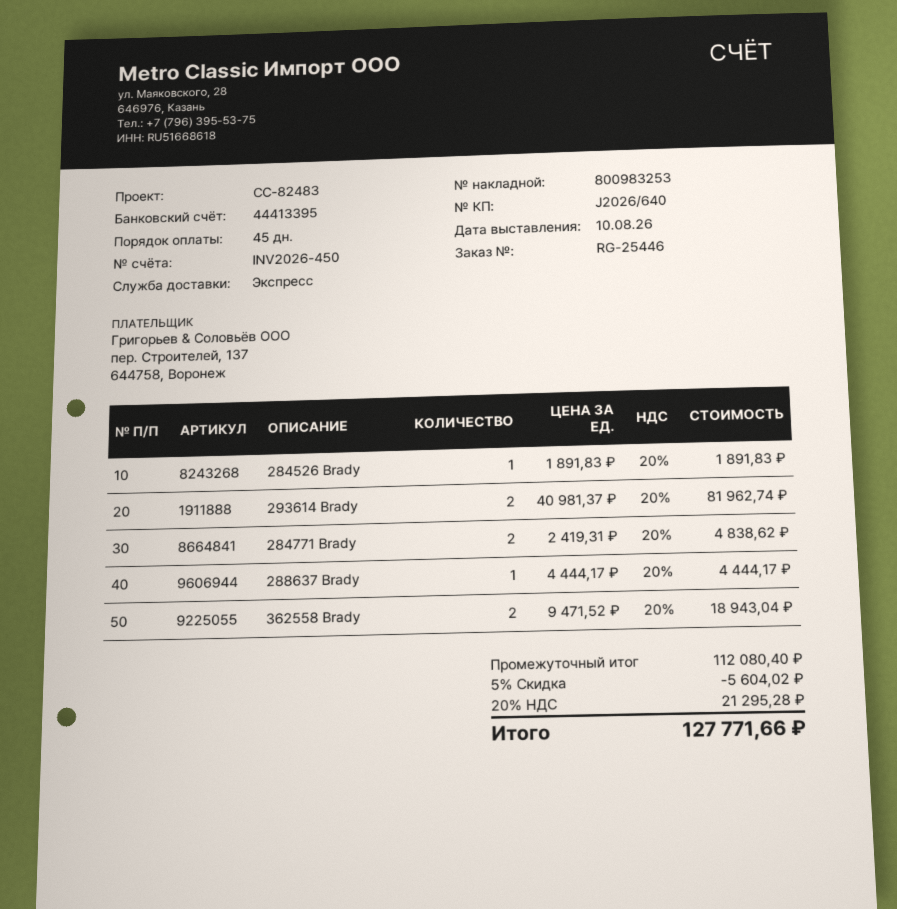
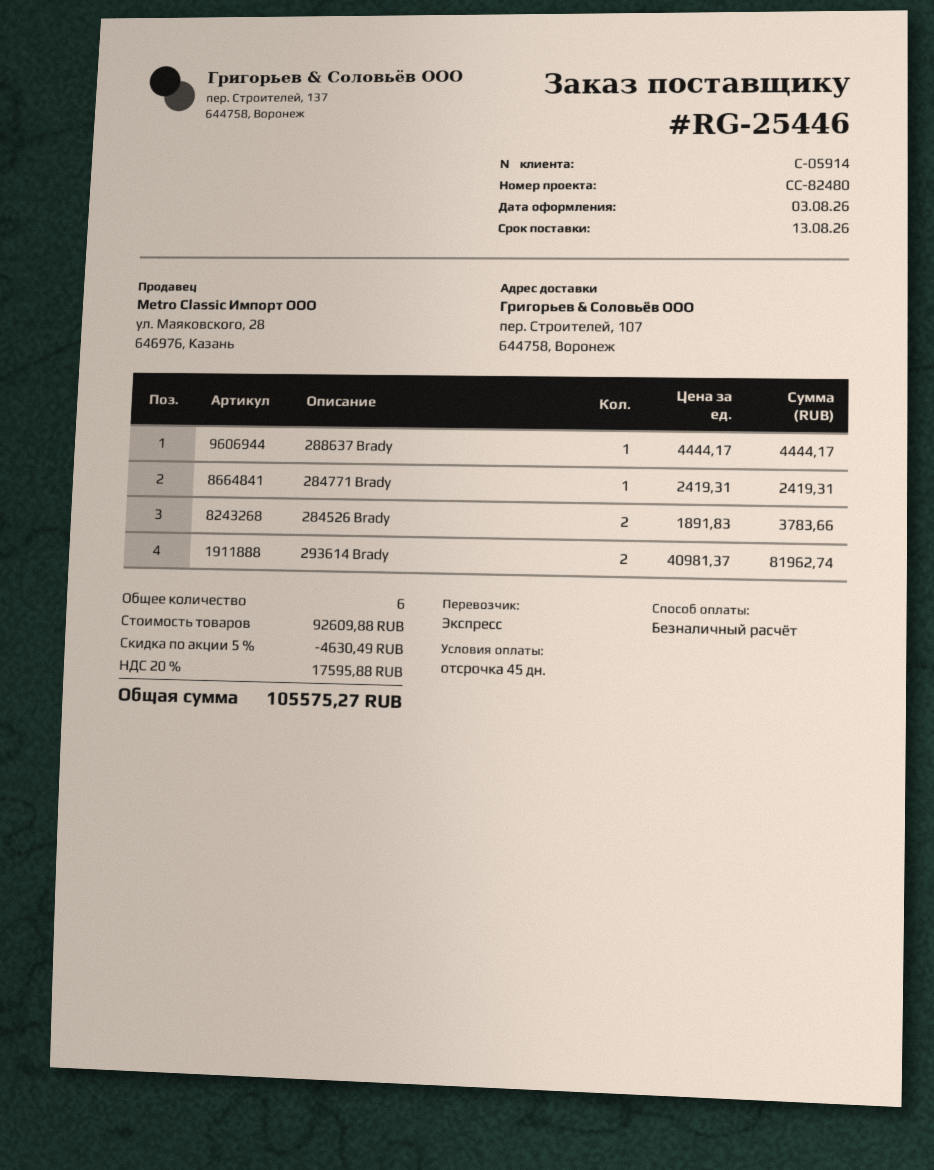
reference: CC-82483 -> CC-82480
284526 Brady: 1 x 1891.83 = 1891.83 -> 2 x 1891.83 = 3783.66
284771 Brady: 2 x 2419.31 = 4838.62 -> 1 x 2419.31 = 2419.31
362558 Brady: 2 x 9471.52 = 18943.04 -> none
subtotal: 112080.40 -> 92609.88
discount: 5% = 5604.02 -> 5% = 4630.49
tax: 20% = 21295.28 -> 20% = 17595.88
total: 127771.66 -> 105575.27

